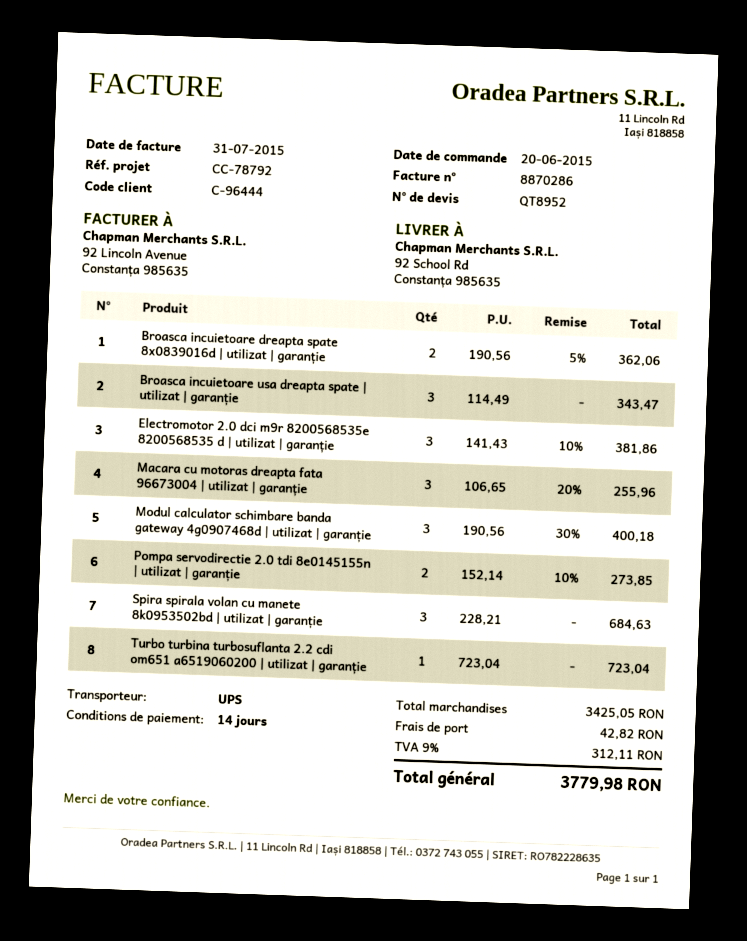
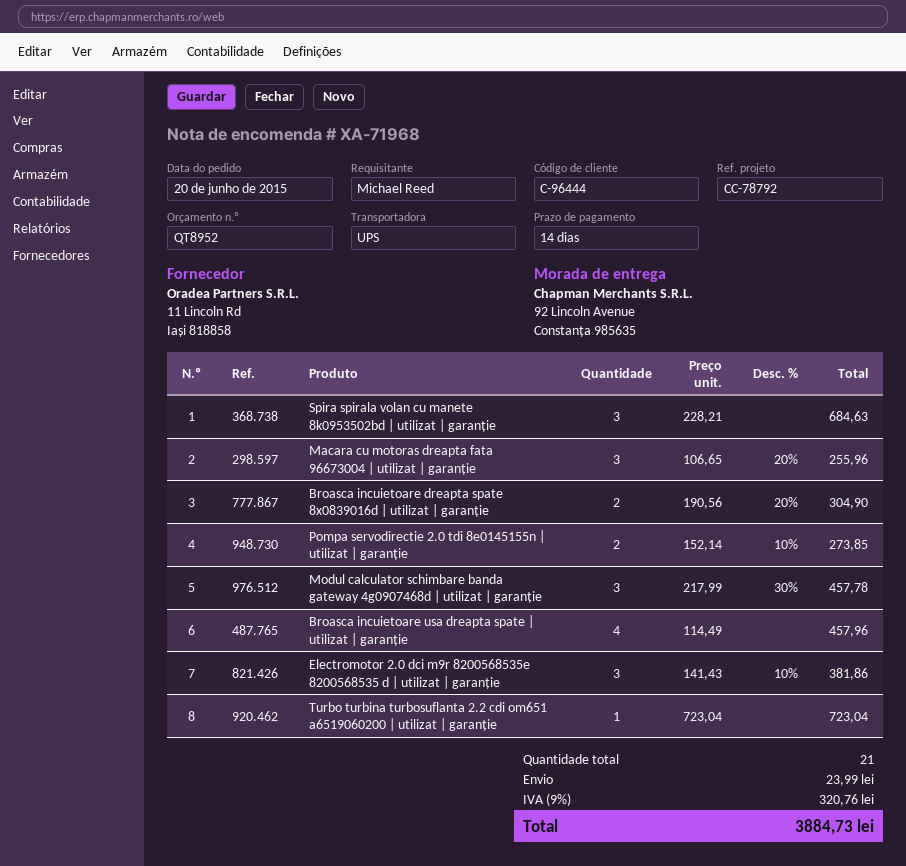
ship to: 92 School Rd, Constanța 985635 -> 92 Lincoln Avenue, Constanța 985635
Broasca incuietoare dreapta spate 8x0839016d | utilizat | garanție: 2 x 190.56 - 5% = 362.06 -> 2 x 190.56 - 20% = 304.90
Broasca incuietoare usa dreapta spate | utilizat | garanție: 3 x 114.49 = 343.47 -> 4 x 114.49 = 457.96
Modul calculator schimbare banda gateway 4g0907468d | utilizat | garanție: 3 x 190.56 - 30% = 400.18 -> 3 x 217.99 - 30% = 457.78
shipping: 42.82 -> 23.99
tax: 9% = 312.11 -> 9% = 320.76
total: 3779.98 -> 3884.73

